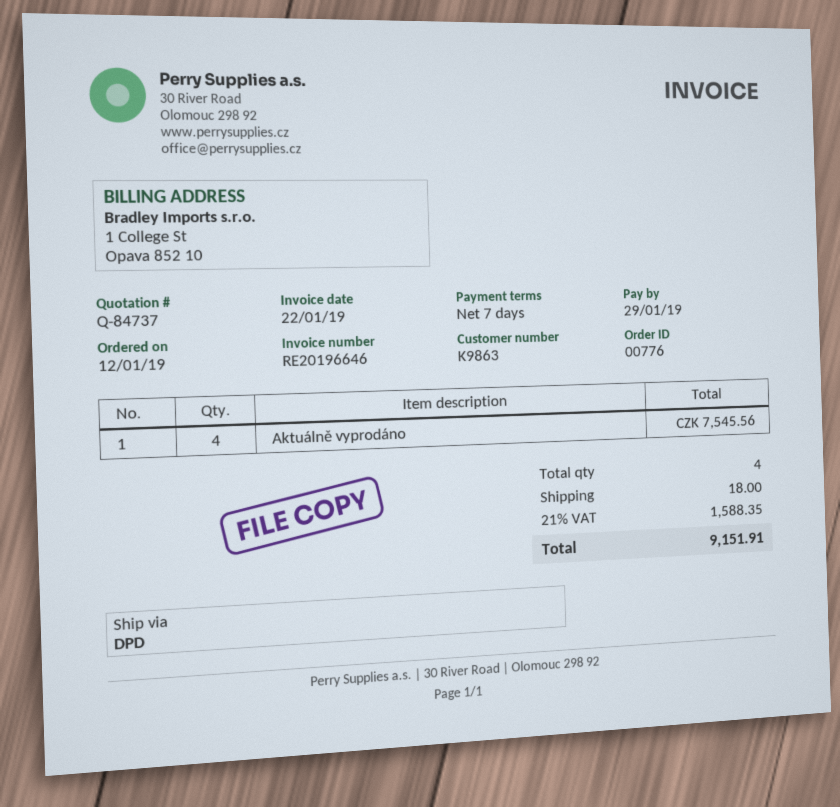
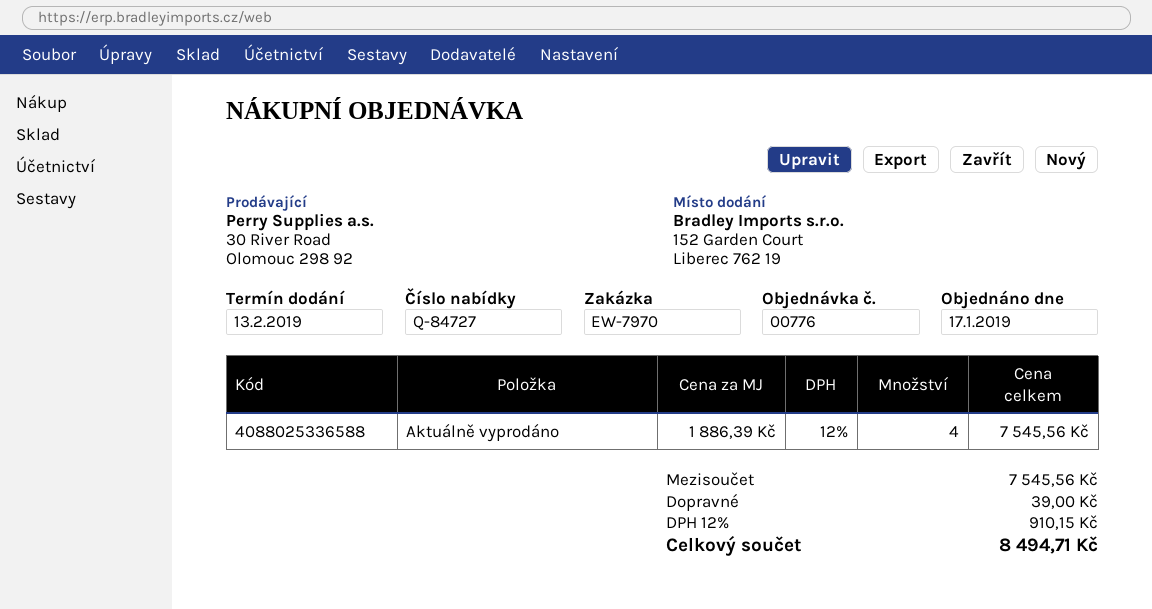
quote number: Q-84737 -> Q-84727
order date: 2019-01-12 -> 2019-01-17
shipping: 18.00 -> 39.00
tax: 21% = 1588.35 -> 12% = 910.15
total: 9151.91 -> 8494.71

